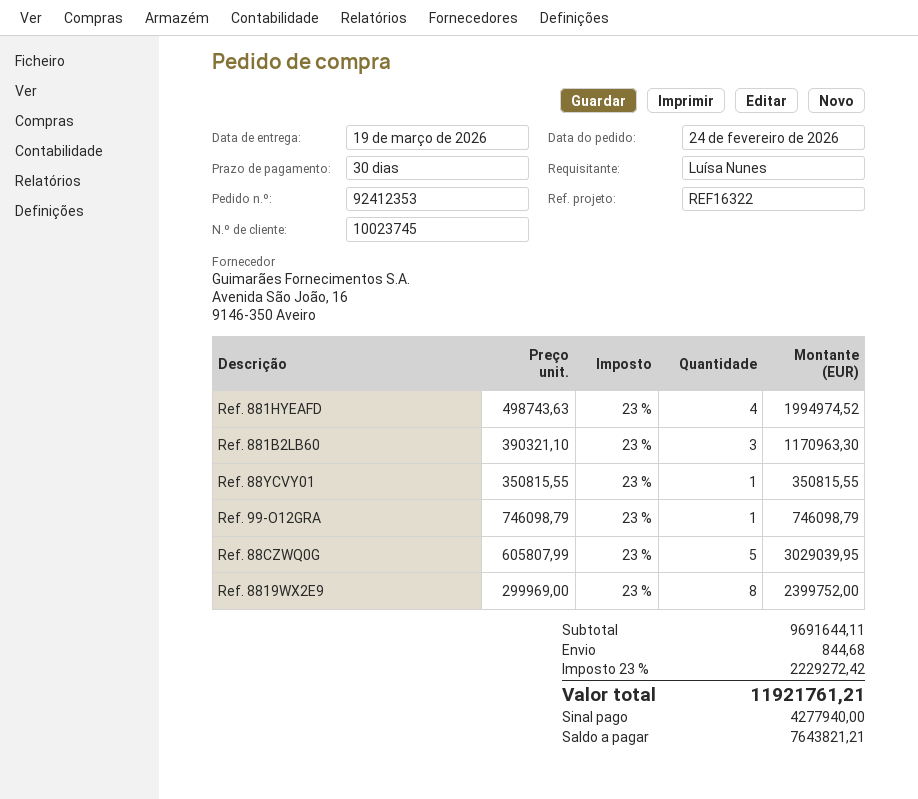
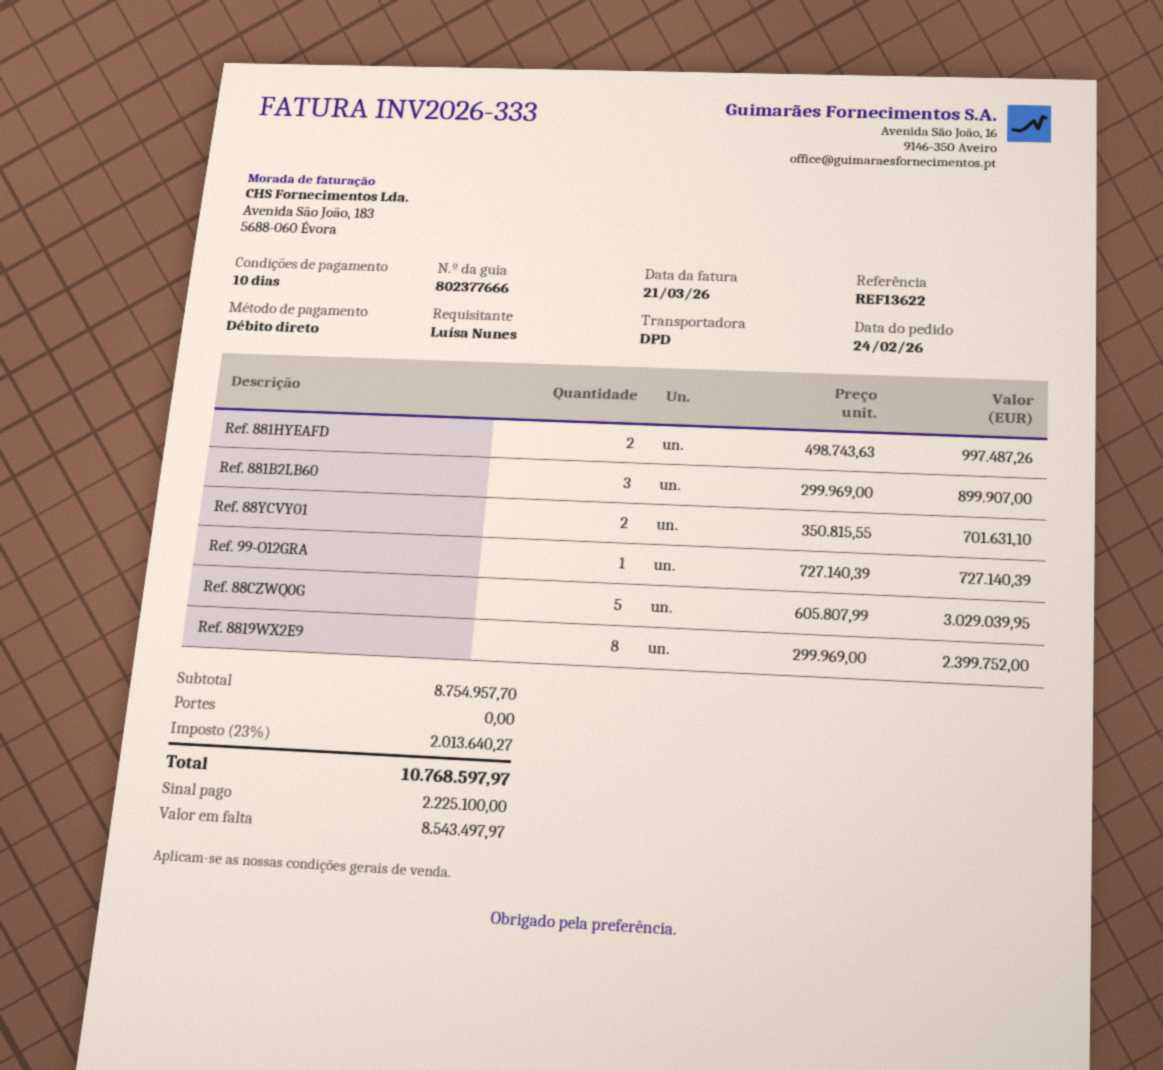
payment terms: 30 days -> 10 days
reference: REF16322 -> REF13622
Ref. 881HYEAFD: 4 x 498743.63 = 1994974.52 -> 2 x 498743.63 = 997487.26
Ref. 881B2LB60: 3 x 390321.10 = 1170963.30 -> 3 x 299969.00 = 899907.00
Ref. 88YCVY01: 1 x 350815.55 = 350815.55 -> 2 x 350815.55 = 701631.10
Ref. 99-O12GRA: 1 x 746098.79 = 746098.79 -> 1 x 727140.39 = 727140.39
subtotal: 9691644.11 -> 8754957.70
shipping: 844.68 -> 0.00
tax: 23% = 2229272.42 -> 23% = 2013640.27
total: 11921761.21 -> 10768597.97
deposit: 4277940.00 -> 2225100.00
balance: 7643821.21 -> 8543497.97

